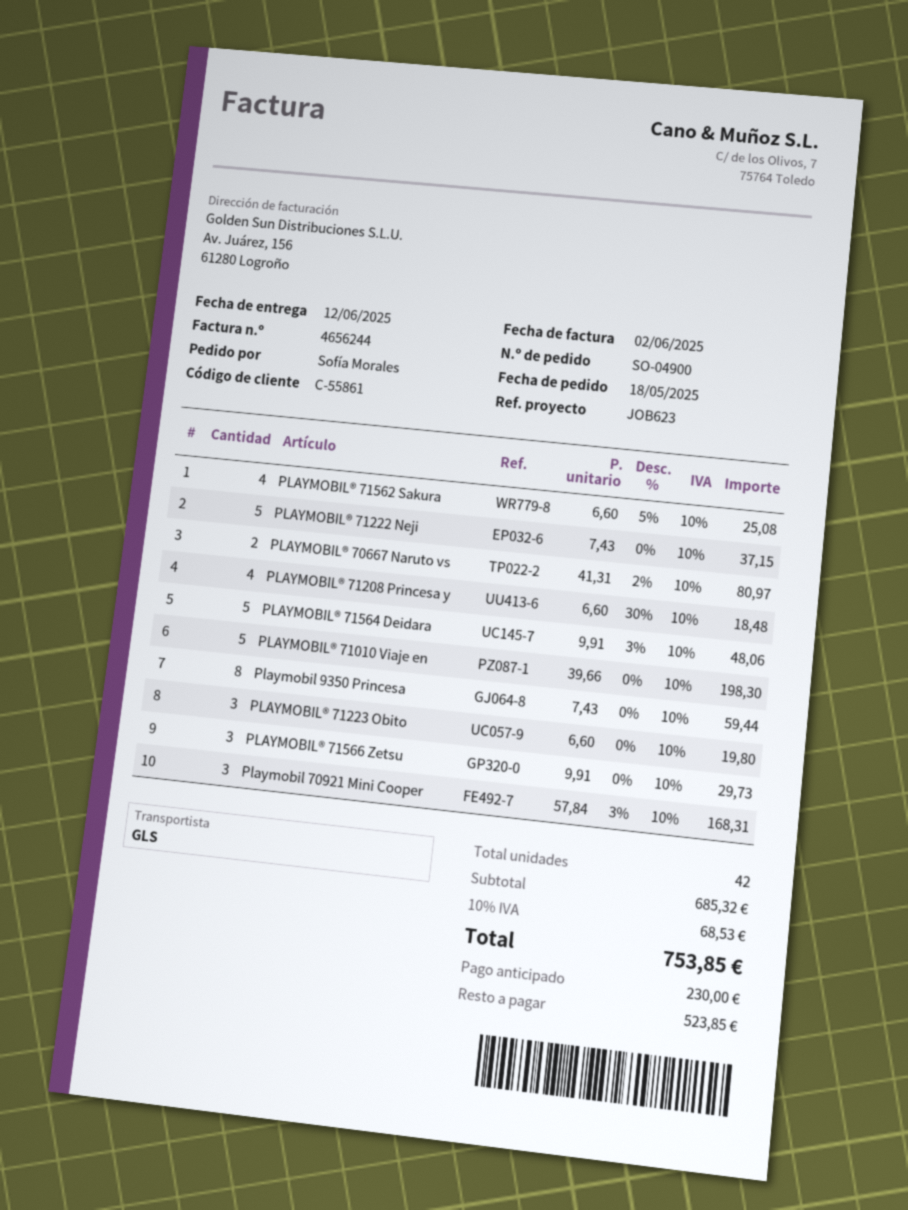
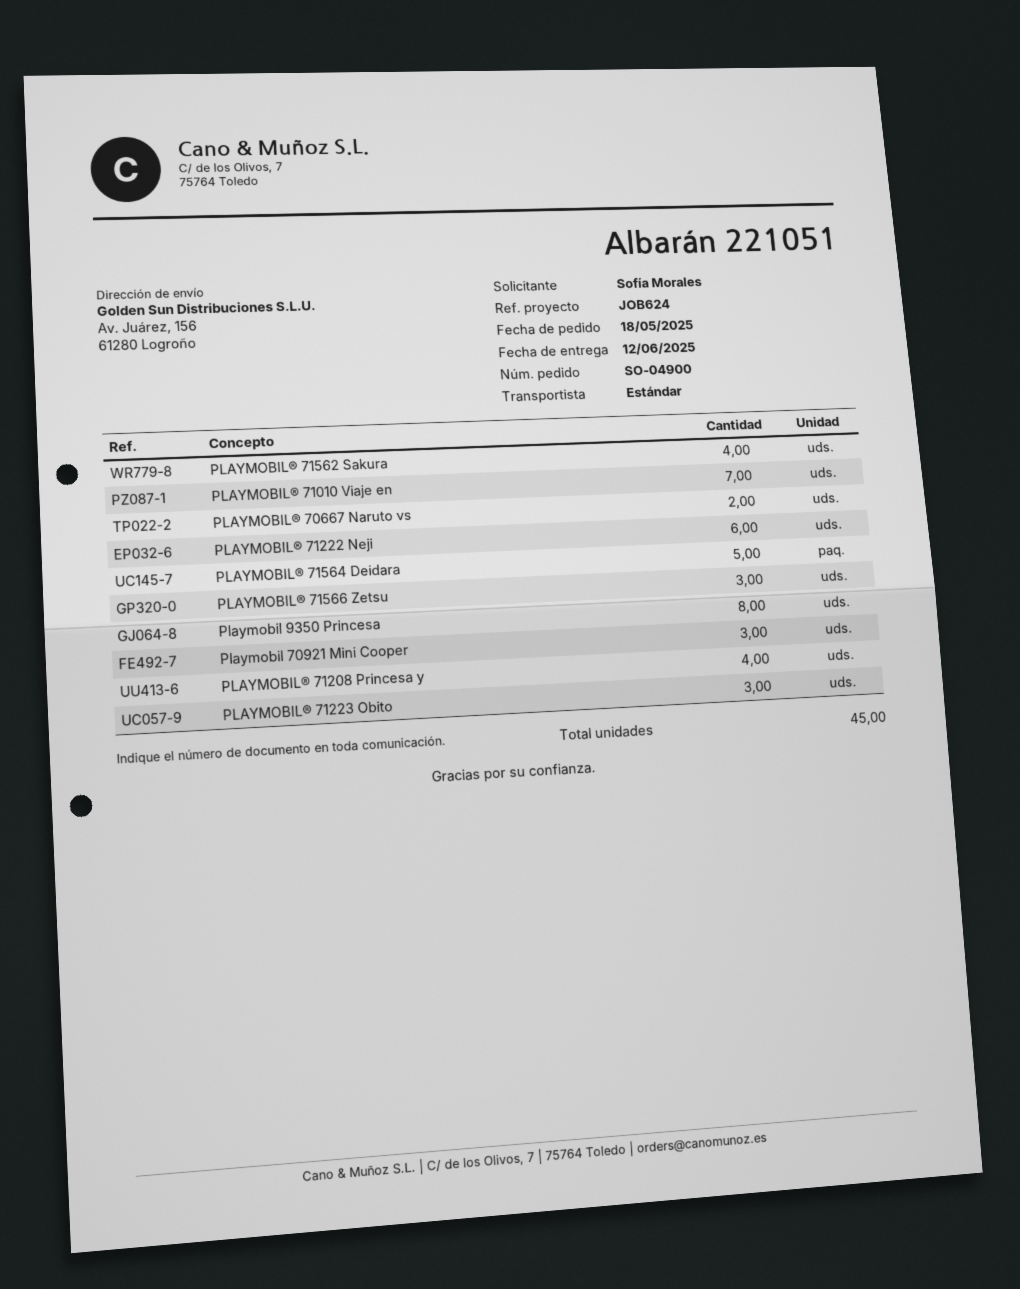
reference: JOB623 -> JOB624
shipping method: GLS -> standard
PLAYMOBIL® 71222 Neji: 5 -> 6
PLAYMOBIL® 71010 Viaje en: 5 -> 7
total quantity: 42 -> 45

